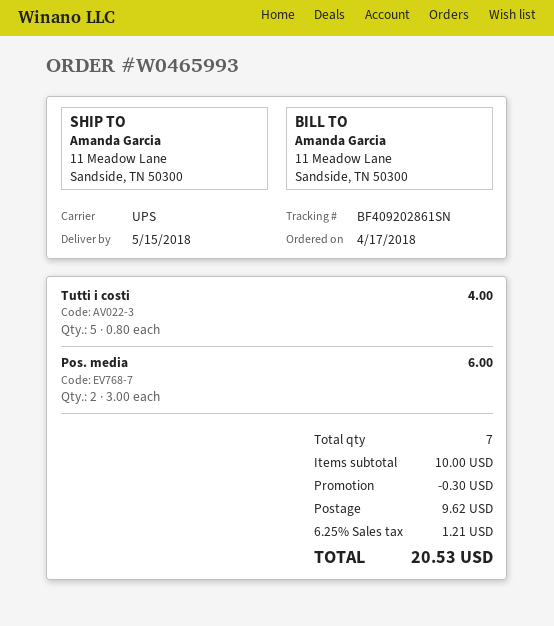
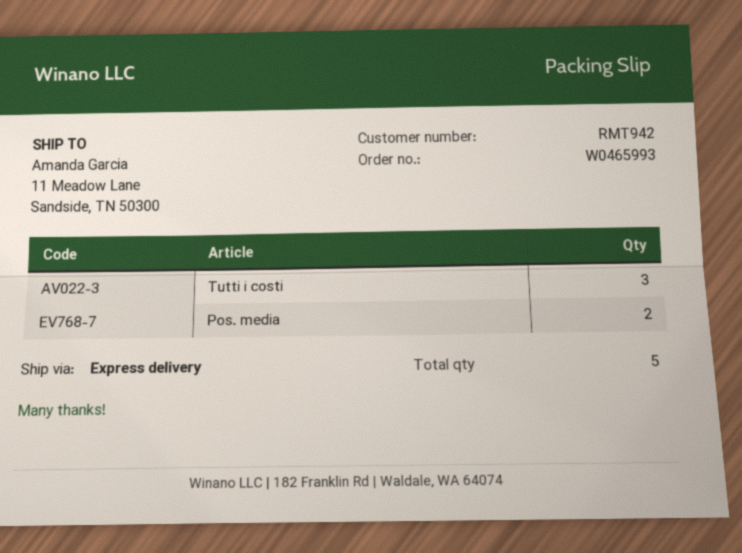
shipping method: UPS -> express
Tutti i costi: 5 -> 3
total quantity: 7 -> 5

